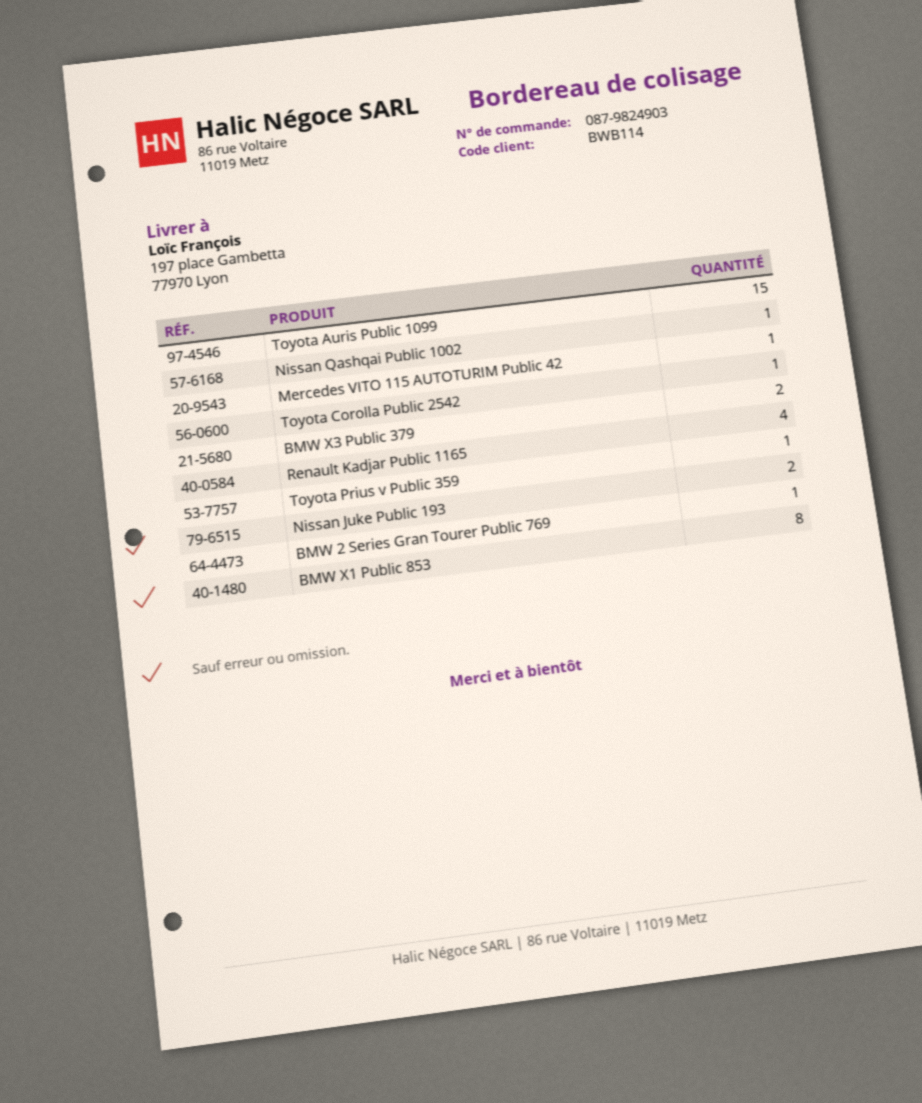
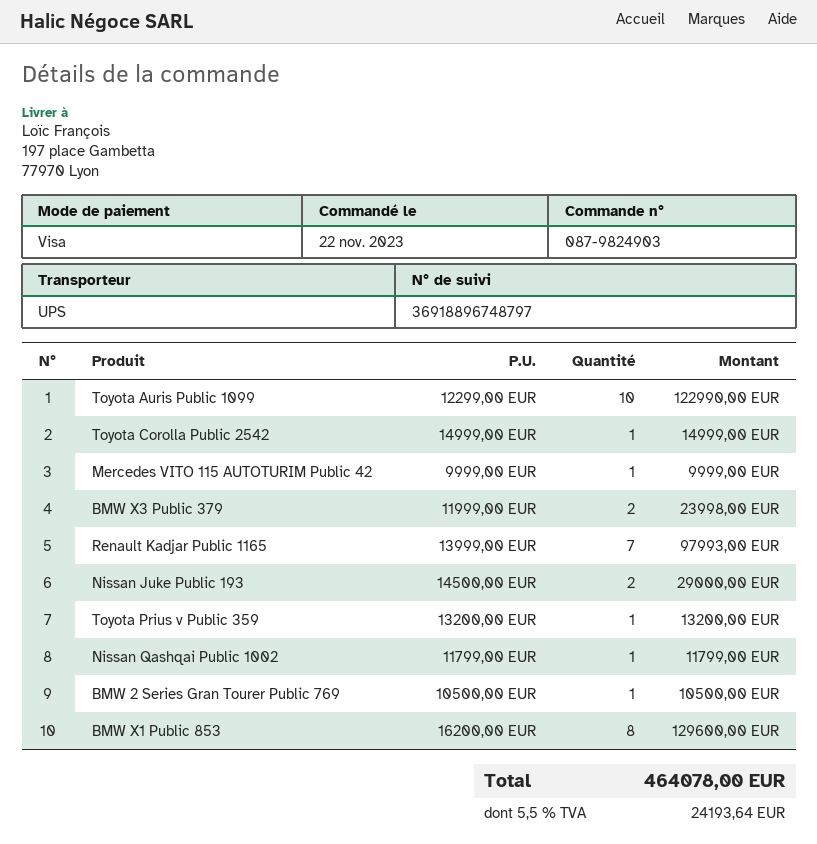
Toyota Auris Public 1099: 15 -> 10
Renault Kadjar Public 1165: 4 -> 7

